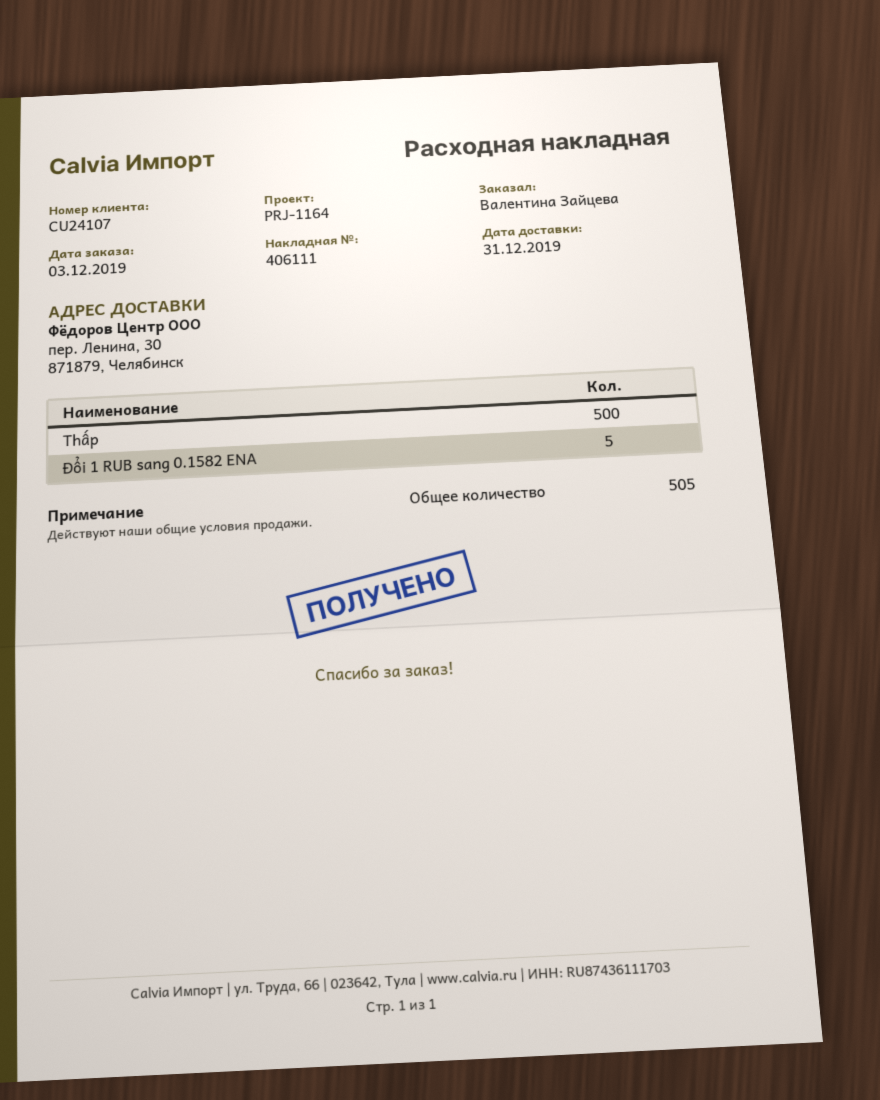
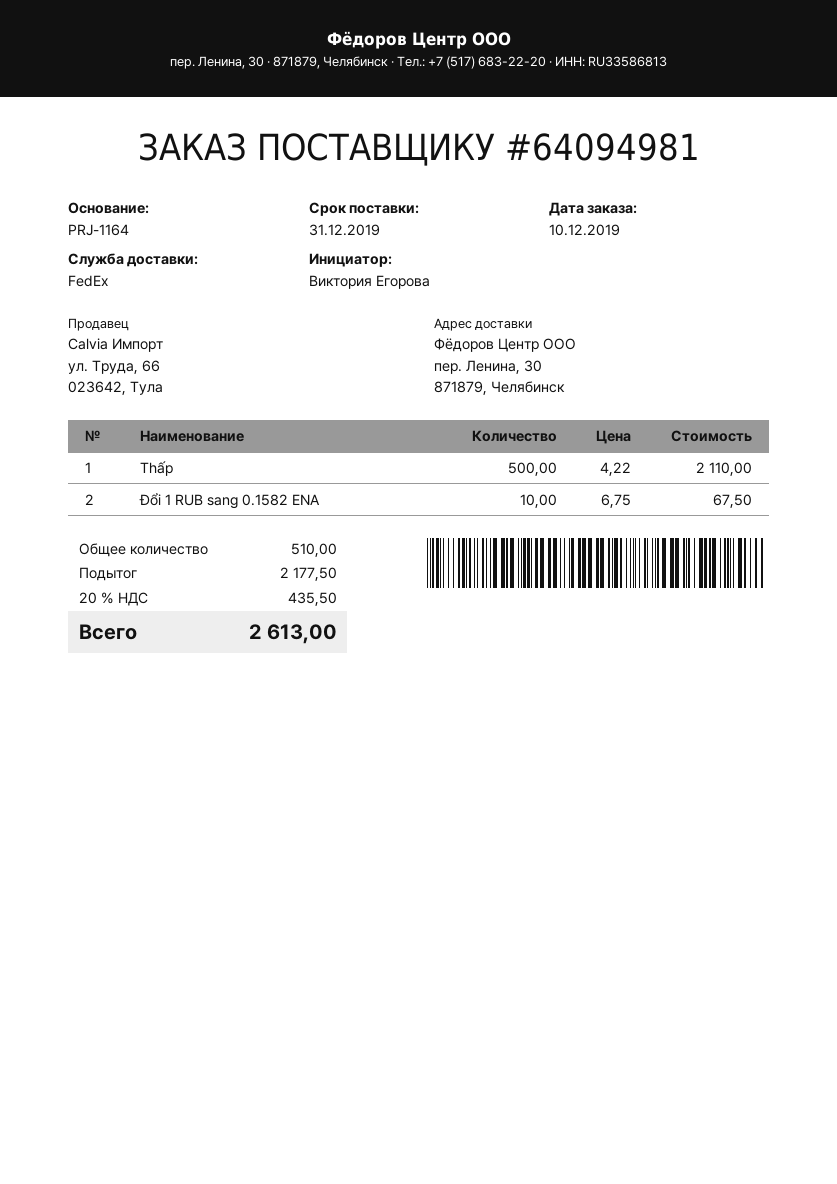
order date: 2019-12-03 -> 2019-12-10
ordered by: Валентина Зайцева -> Виктория Егорова
Đổi 1 RUB sang 0.1582 ENA: 5 -> 10
total quantity: 505 -> 510

